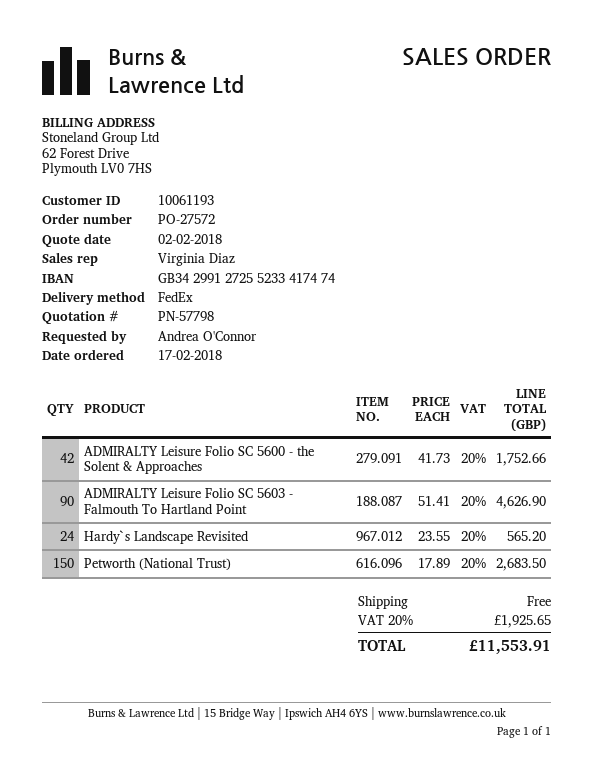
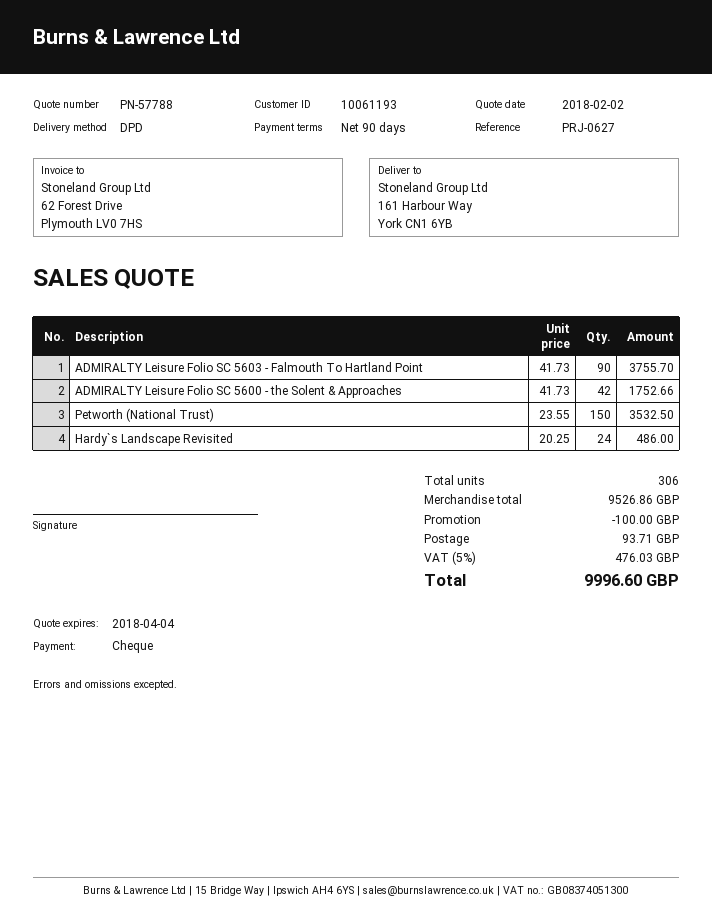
quote number: PN-57798 -> PN-57788
shipping method: FedEx -> DPD
ADMIRALTY Leisure Folio SC 5603 - Falmouth To Hartland Point: 90 x 51.41 = 4626.90 -> 90 x 41.73 = 3755.70
Hardy`s Landscape Revisited: 24 x 23.55 = 565.20 -> 24 x 20.25 = 486.00
Petworth (National Trust): 150 x 17.89 = 2683.50 -> 150 x 23.55 = 3532.50
discount: none -> 100.00
shipping: 0.00 -> 93.71
tax: 20% = 1925.65 -> 5% = 476.03
total: 11553.91 -> 9996.60

